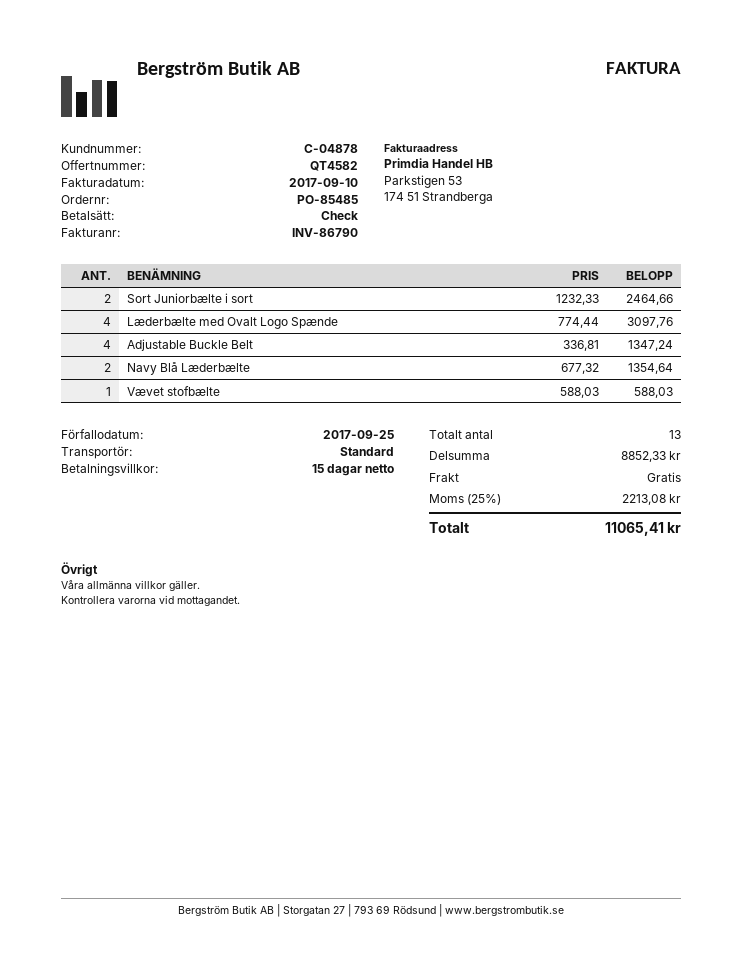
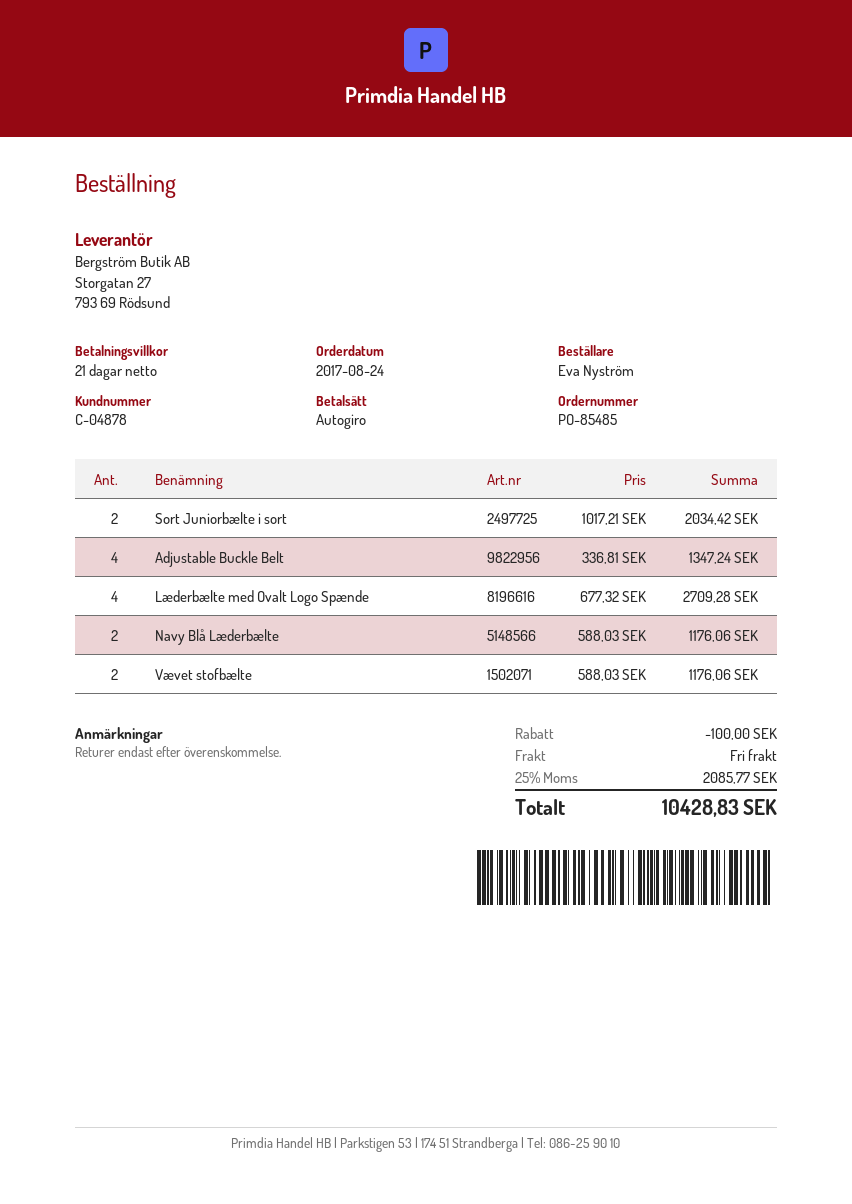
payment terms: 15 days -> 21 days
payment method: cheque -> direct debit
Sort Juniorbælte i sort: 2 x 1232.33 = 2464.66 -> 2 x 1017.21 = 2034.42
Læderbælte med Ovalt Logo Spænde: 4 x 774.44 = 3097.76 -> 4 x 677.32 = 2709.28
Navy Blå Læderbælte: 2 x 677.32 = 1354.64 -> 2 x 588.03 = 1176.06
Vævet stofbælte: 1 x 588.03 = 588.03 -> 2 x 588.03 = 1176.06
discount: none -> 100.00
tax: 25% = 2213.08 -> 25% = 2085.77
total: 11065.41 -> 10428.83

